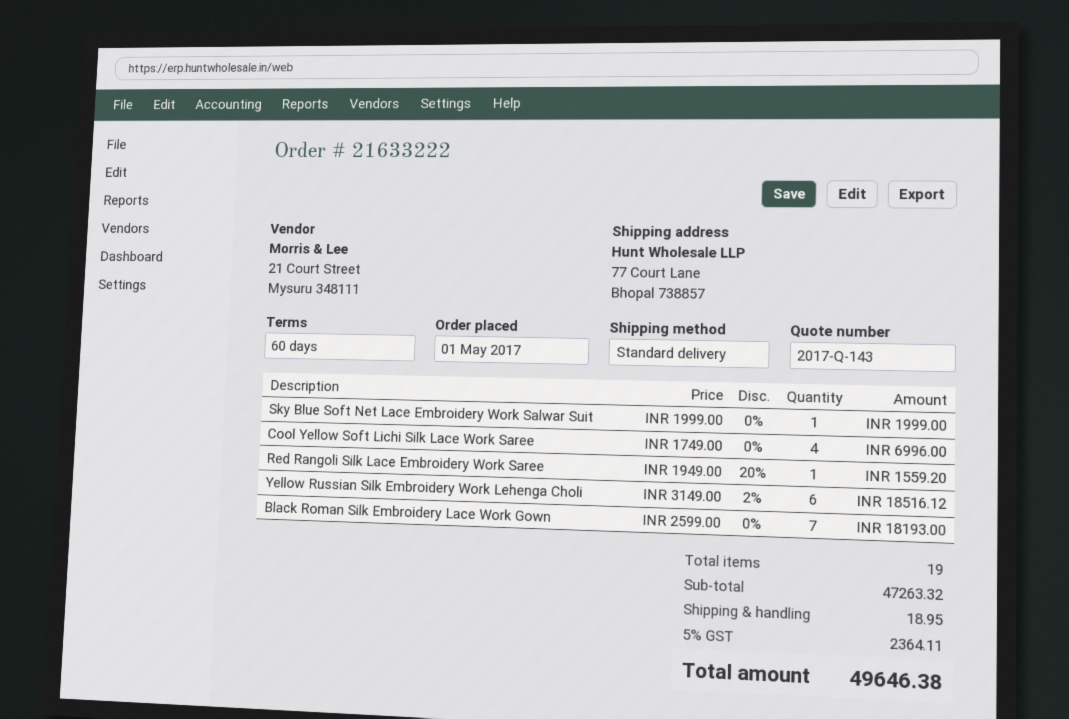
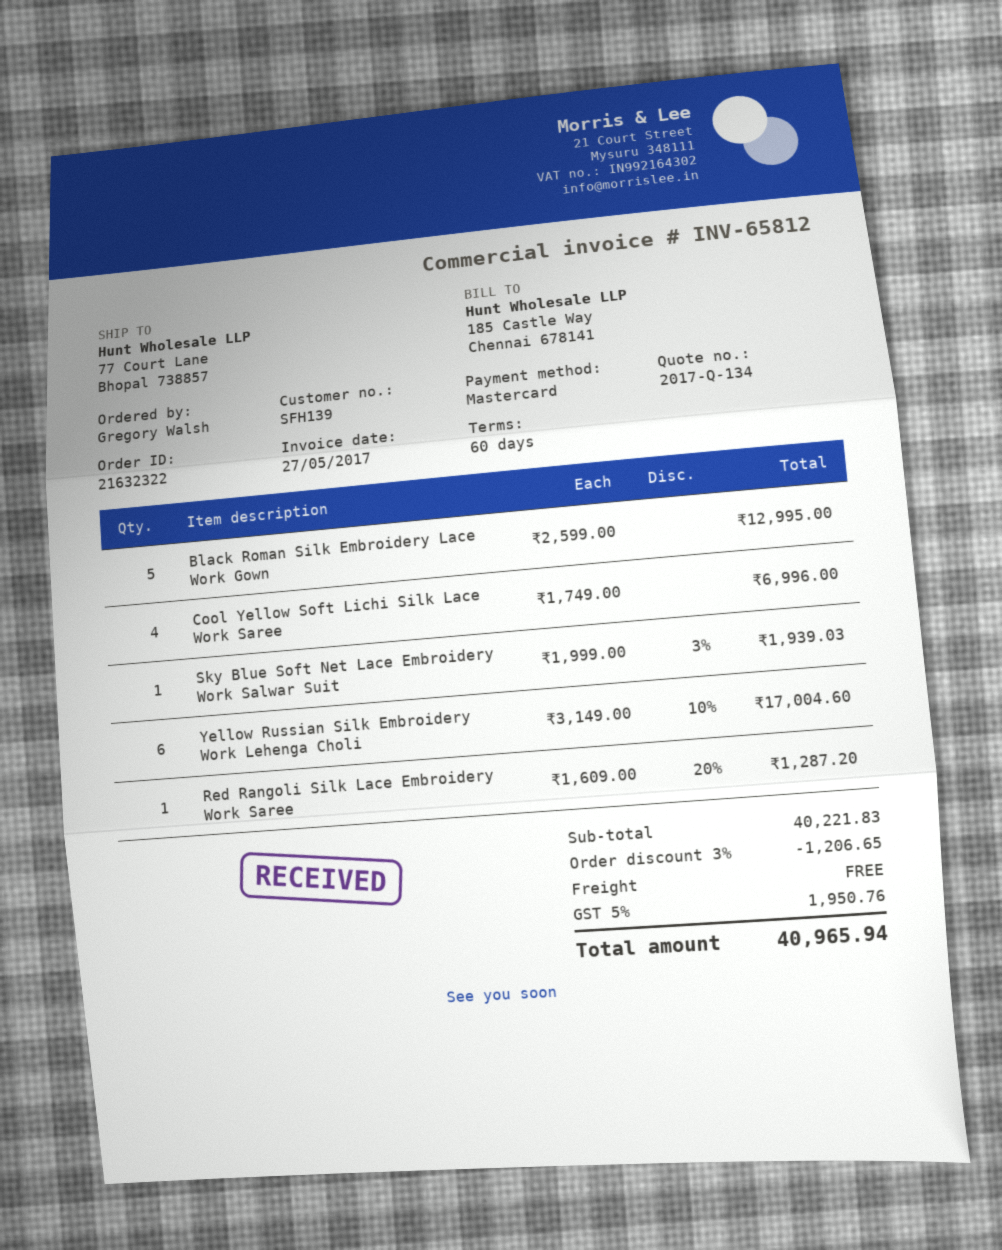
quote number: 2017-Q-143 -> 2017-Q-134
order number: 21633222 -> 21632322
Sky Blue Soft Net Lace Embroidery Work Salwar Suit: 1 x 1999.00 = 1999.00 -> 1 x 1999.00 - 3% = 1939.03
Red Rangoli Silk Lace Embroidery Work Saree: 1 x 1949.00 - 20% = 1559.20 -> 1 x 1609.00 - 20% = 1287.20
Yellow Russian Silk Embroidery Work Lehenga Choli: 6 x 3149.00 - 2% = 18516.12 -> 6 x 3149.00 - 10% = 17004.60
Black Roman Silk Embroidery Lace Work Gown: 7 x 2599.00 = 18193.00 -> 5 x 2599.00 = 12995.00
subtotal: 47263.32 -> 40221.83
discount: none -> 3% = 1206.65
shipping: 18.95 -> 0.00
tax: 5% = 2364.11 -> 5% = 1950.76
total: 49646.38 -> 40965.94

